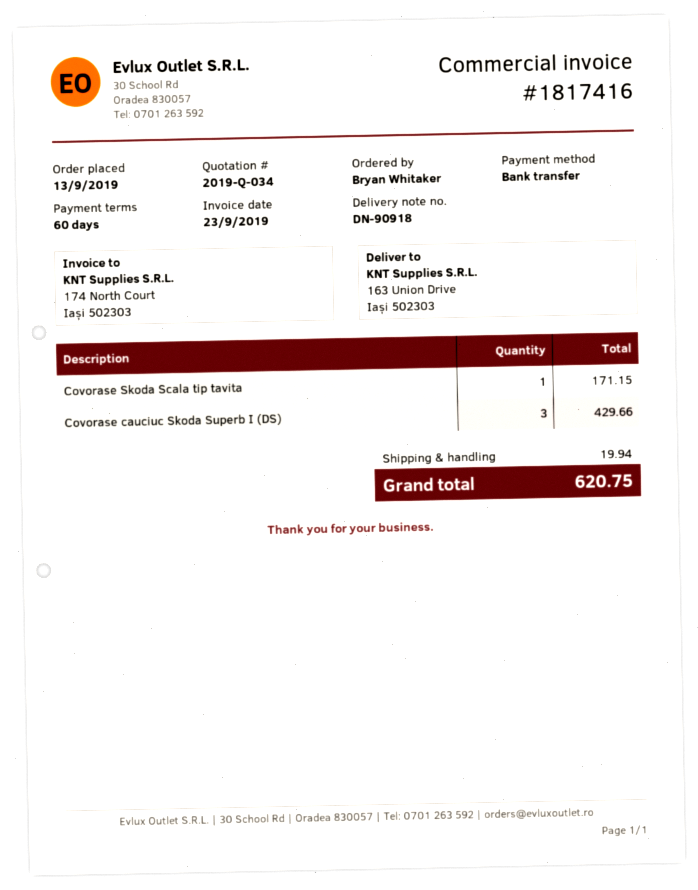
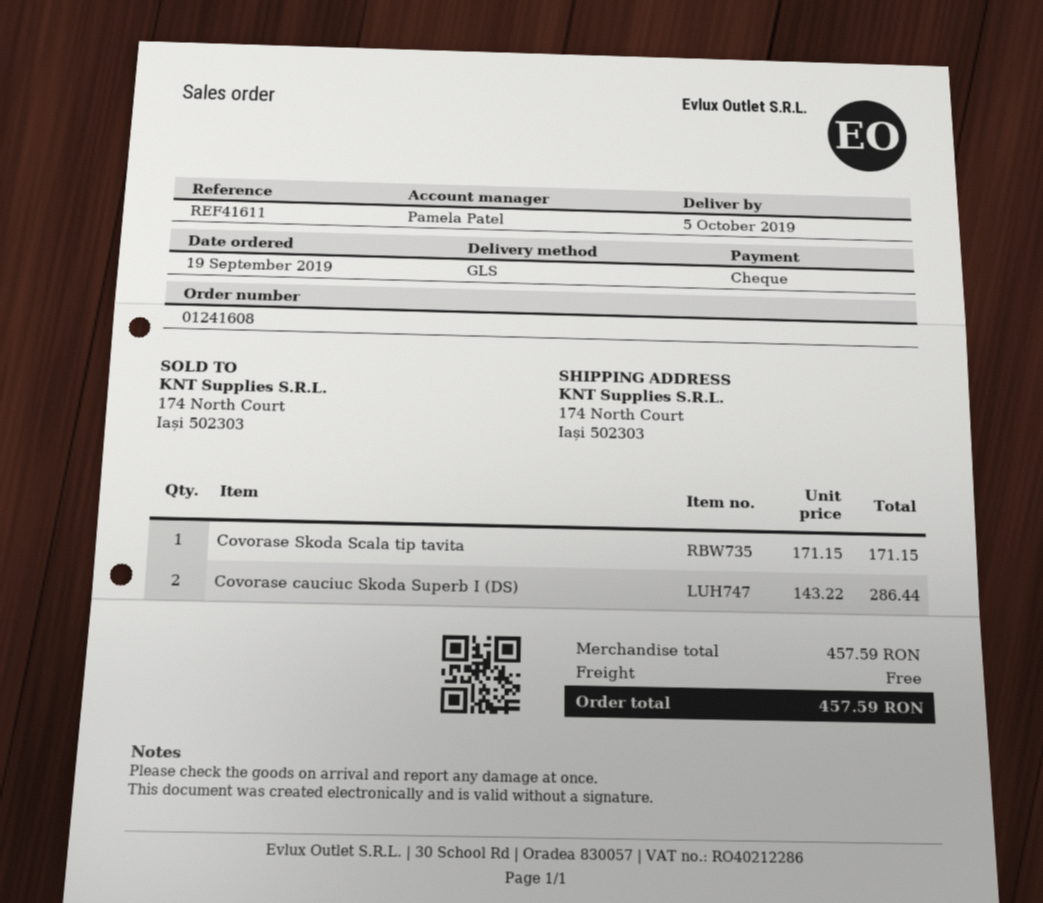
order date: 2019-09-13 -> 2019-09-19
payment method: bank transfer -> cheque
ship to: 163 Union Drive, Iași 502303 -> 174 North Court, Iași 502303
Covorase cauciuc Skoda Superb I (DS): 3 for 429.66 -> 2 for 286.44
shipping: 19.94 -> 0.00
total: 620.75 -> 457.59

